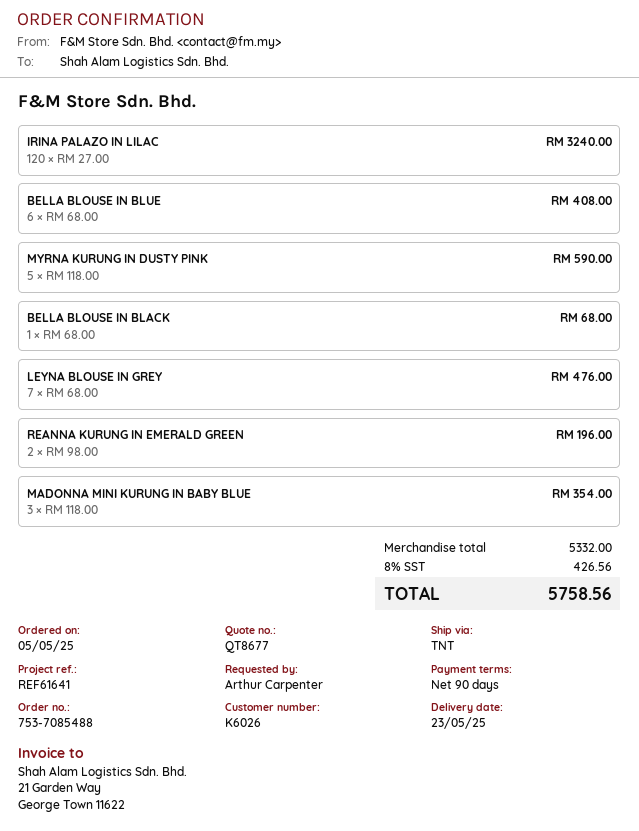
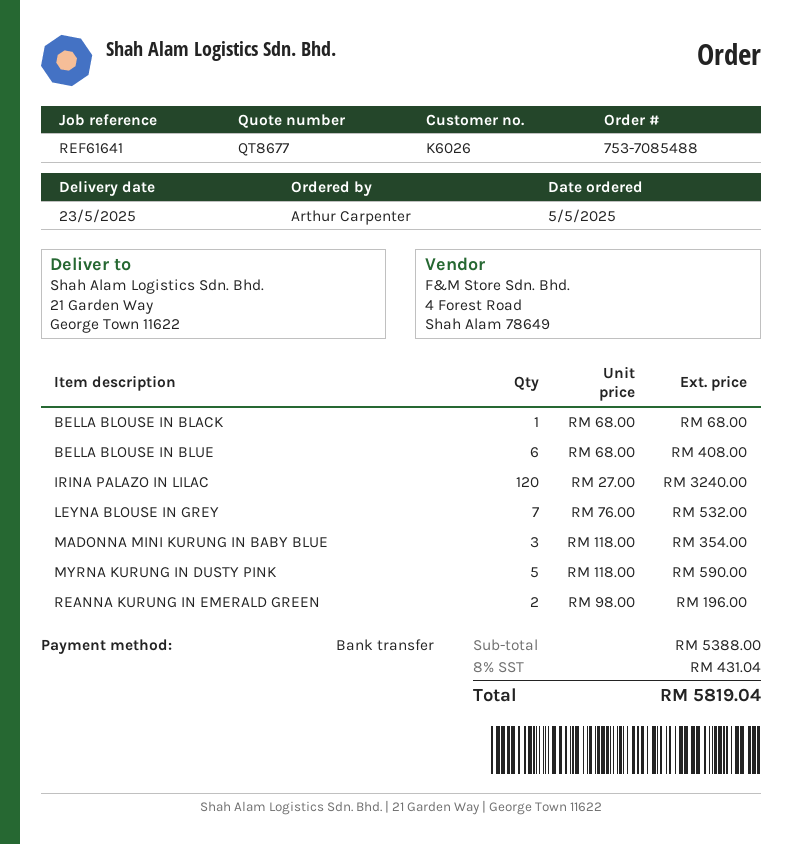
LEYNA BLOUSE IN GREY: 7 x 68.00 = 476.00 -> 7 x 76.00 = 532.00
subtotal: 5332.00 -> 5388.00
tax: 8% = 426.56 -> 8% = 431.04
total: 5758.56 -> 5819.04

